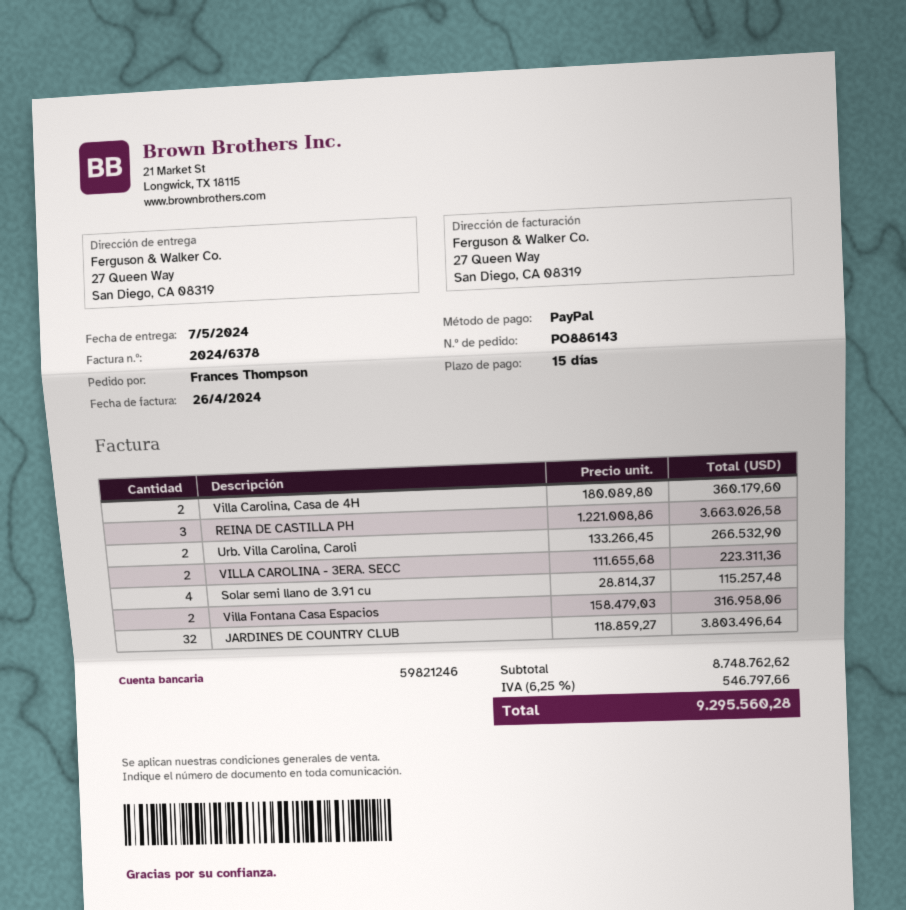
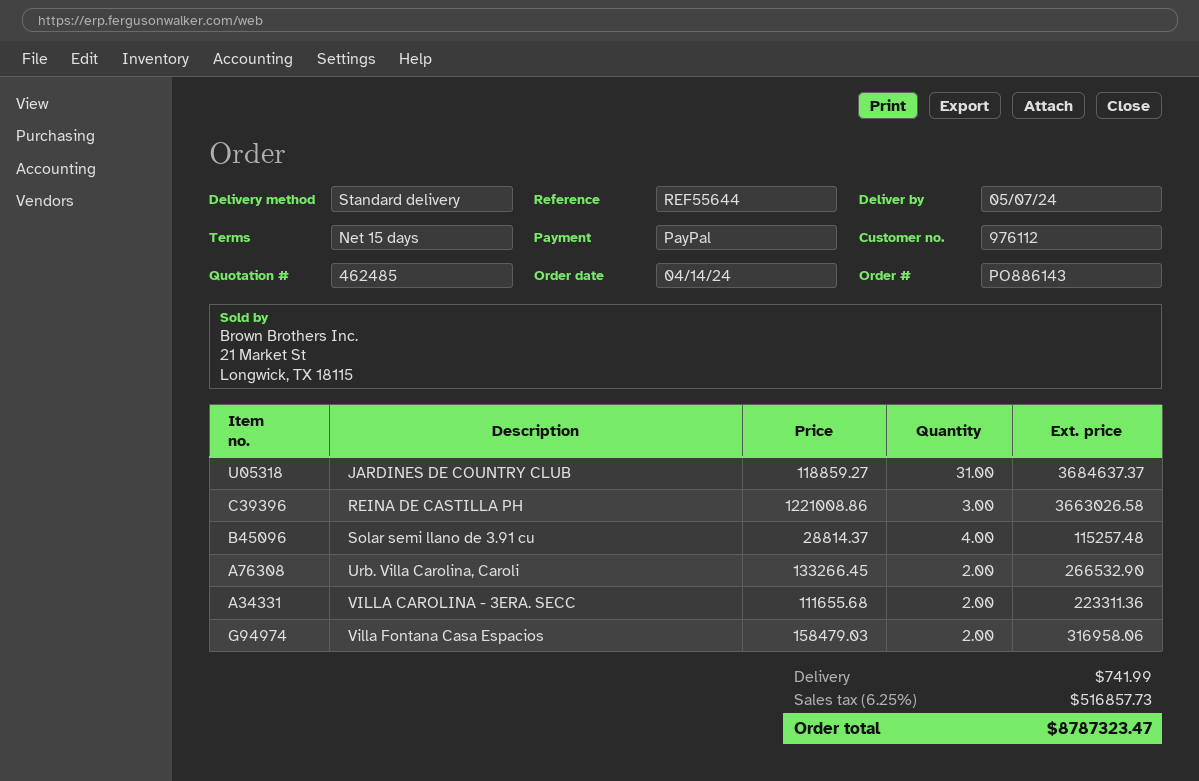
Villa Carolina, Casa de 4H: 2 x 180089.80 = 360179.60 -> none
JARDINES DE COUNTRY CLUB: 32 x 118859.27 = 3803496.64 -> 31 x 118859.27 = 3684637.37
shipping: none -> 741.99
tax: 6.25% = 546797.66 -> 6.25% = 516857.73
total: 9295560.28 -> 8787323.47

